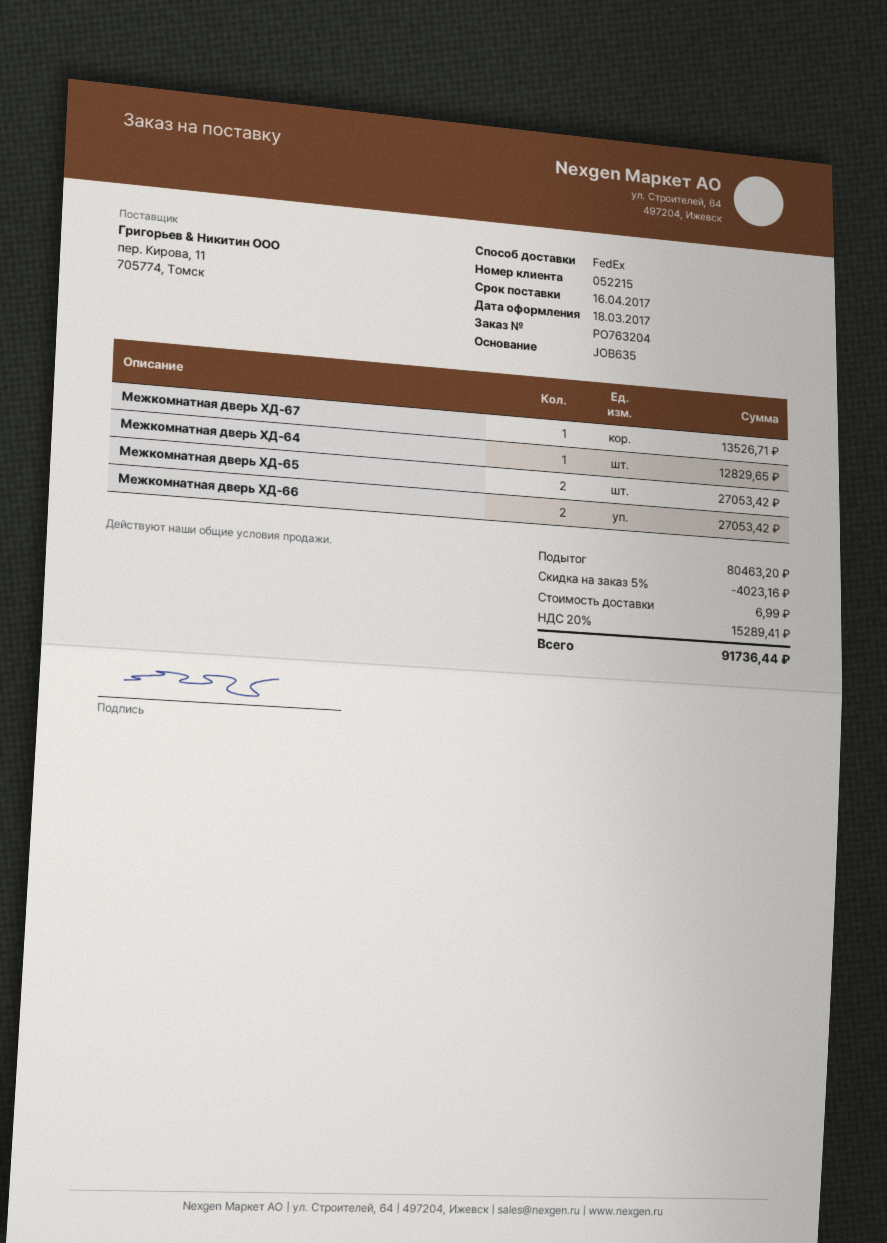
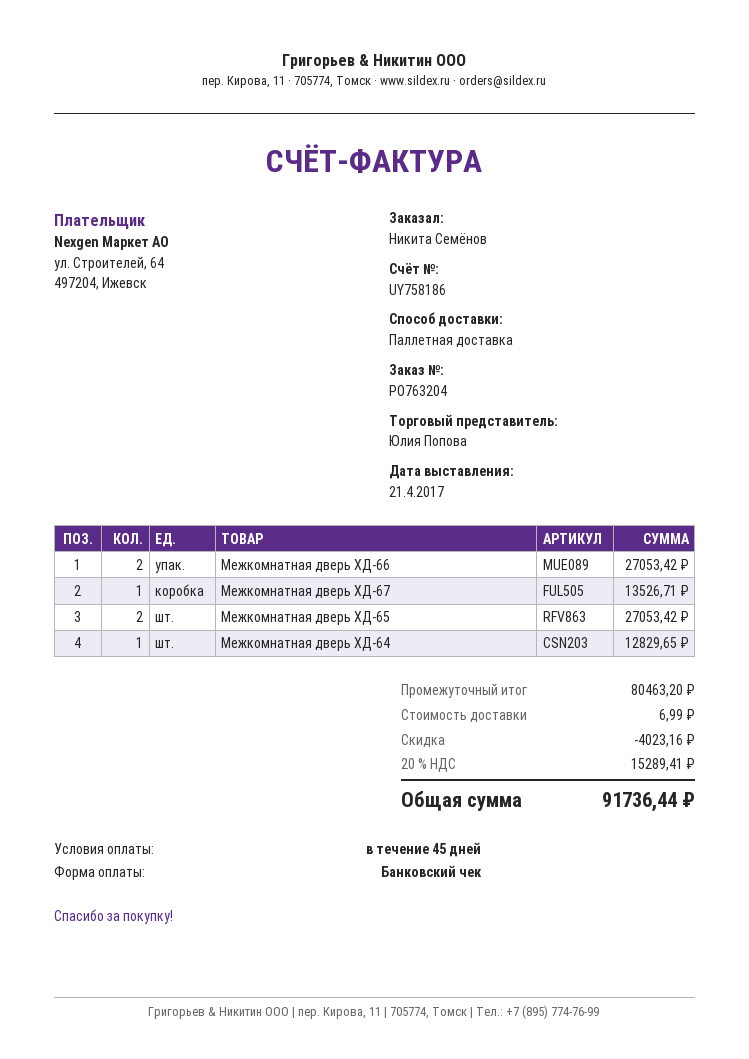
shipping method: FedEx -> pallet freight

